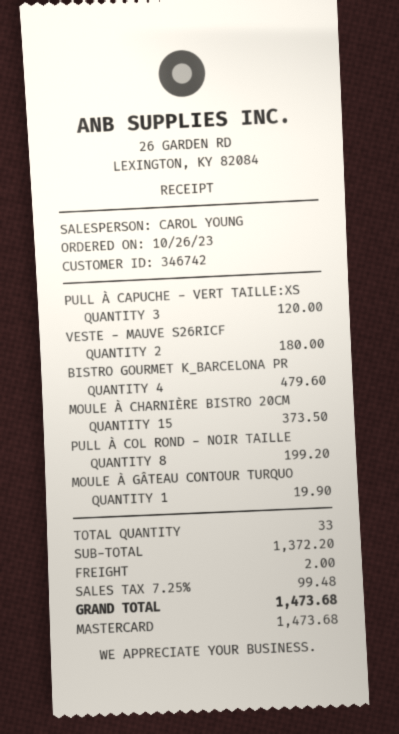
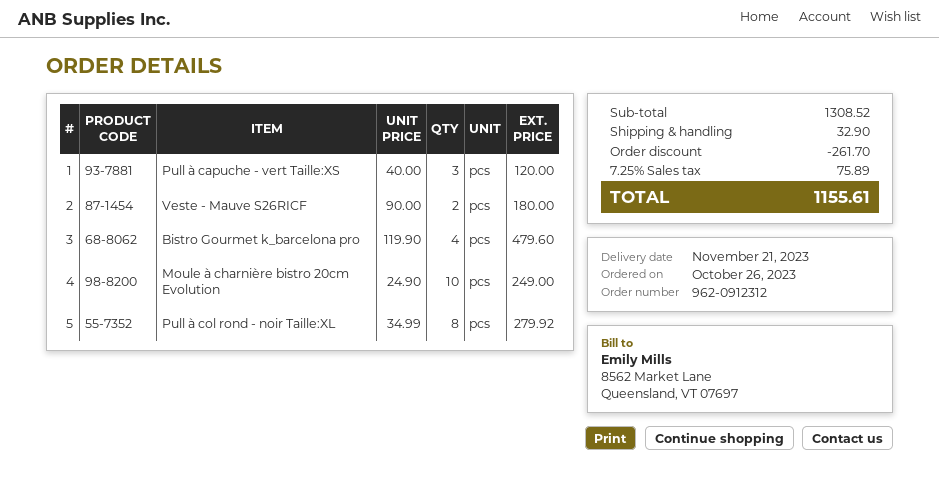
MOULE À CHARNIÈRE BISTRO 20CM: 15 for 373.50 -> 10 for 249.00
PULL À COL ROND - NOIR TAILLE: 8 for 199.20 -> 8 for 279.92
MOULE À GÂTEAU CONTOUR TURQUO: 1 for 19.90 -> none
subtotal: 1372.20 -> 1308.52
discount: none -> 261.70
shipping: 2.00 -> 32.90
tax: 7.25% = 99.48 -> 7.25% = 75.89
total: 1473.68 -> 1155.61

